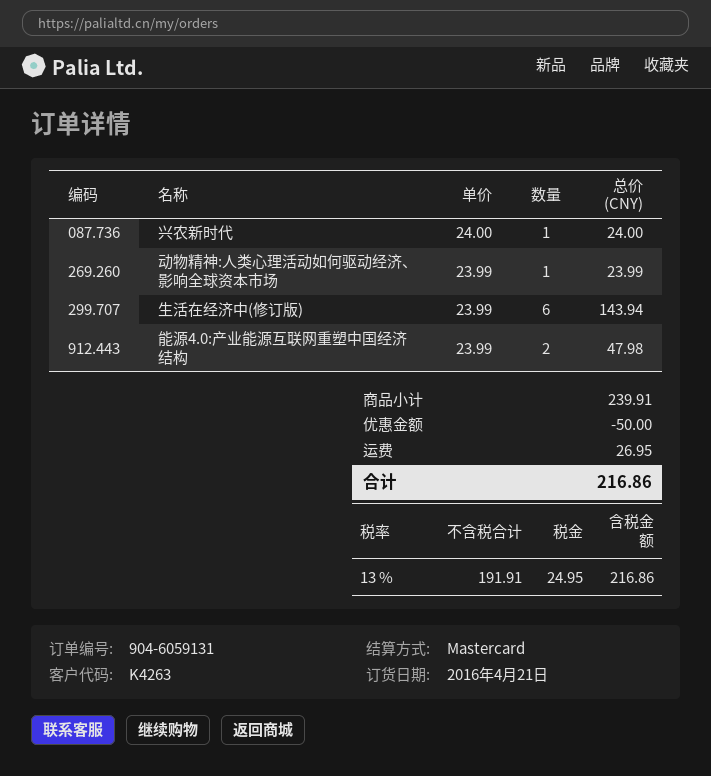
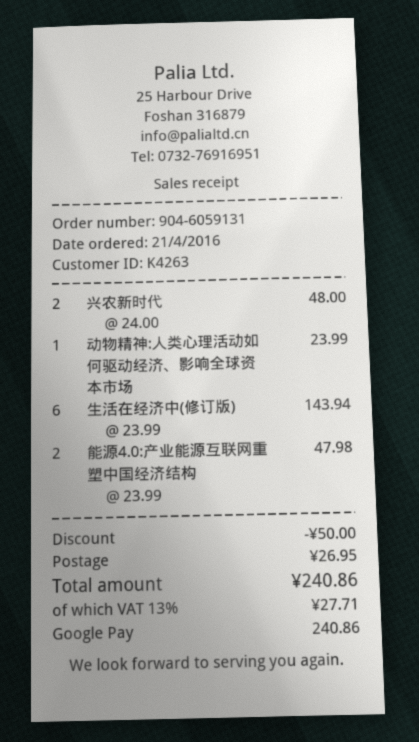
payment method: Mastercard -> Google Pay
兴农新时代: 1 x 24.00 = 24.00 -> 2 x 24.00 = 48.00
tax: 13% = 24.95 -> 13% = 27.71
total: 216.86 -> 240.86

